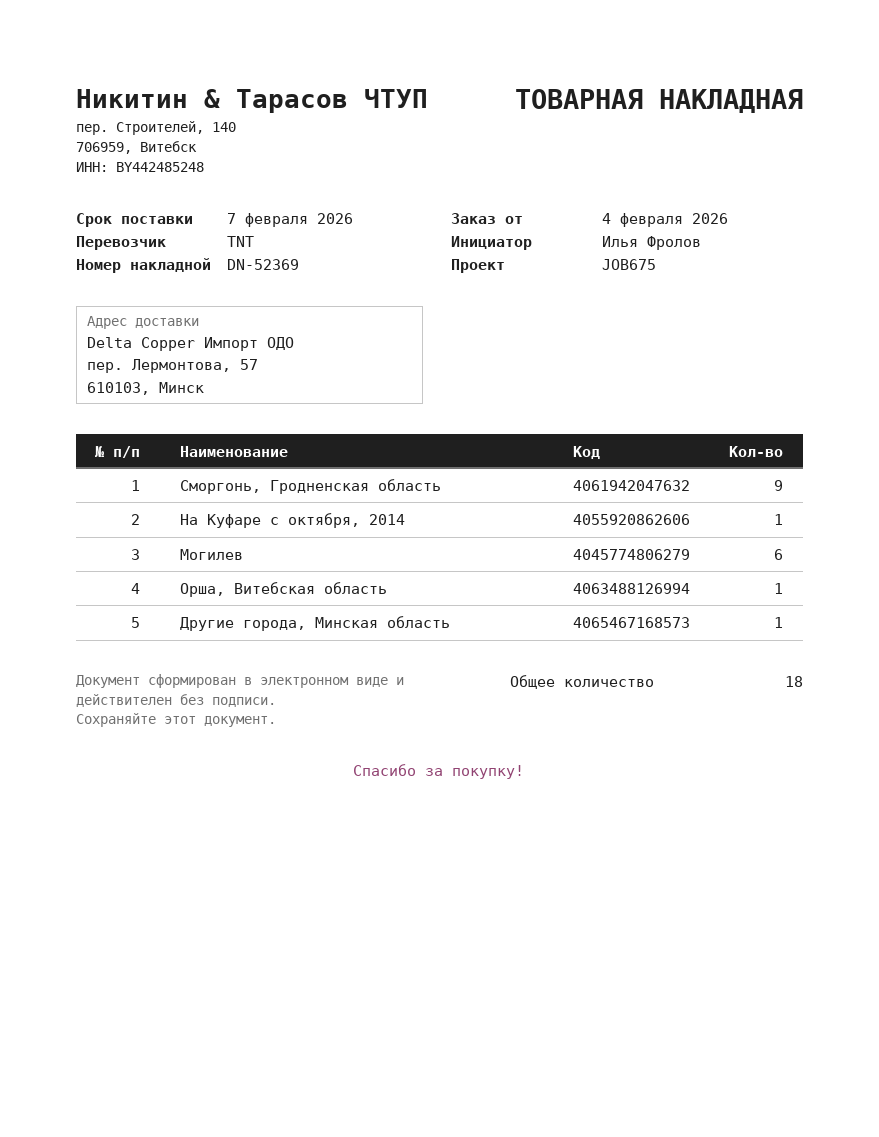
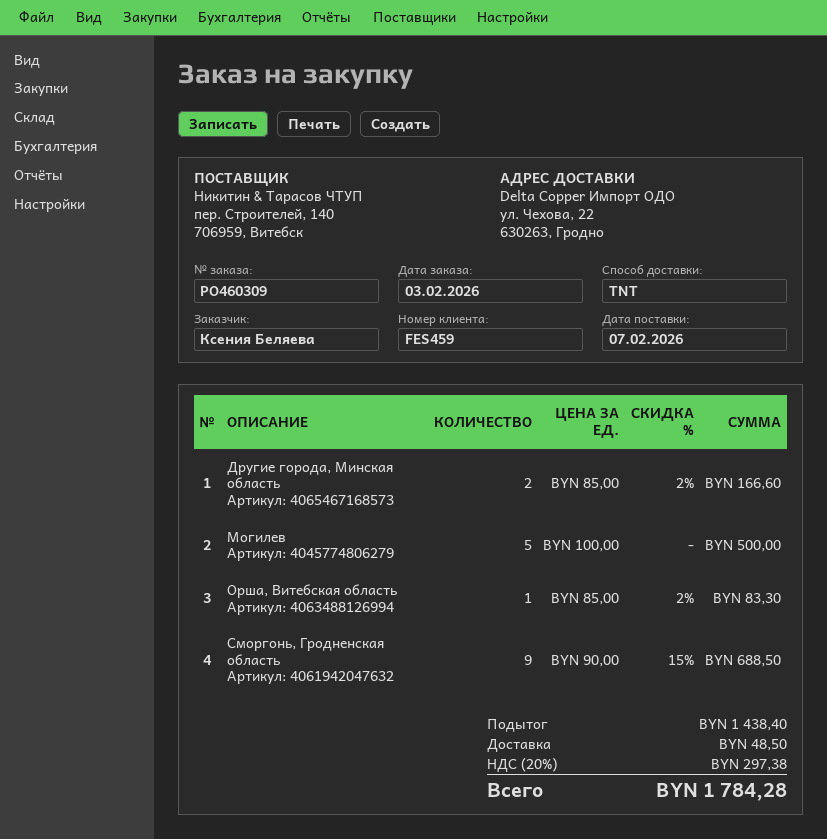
order date: 2026-02-04 -> 2026-02-03
ordered by: Илья Фролов -> Ксения Беляева
ship to: пер. Лермонтова, 57, 610103, Минск -> ул. Чехова, 22, 630263, Гродно
На Куфаре с октября, 2014: 1 -> none
Могилев: 6 -> 5
Другие города, Минская область: 1 -> 2

